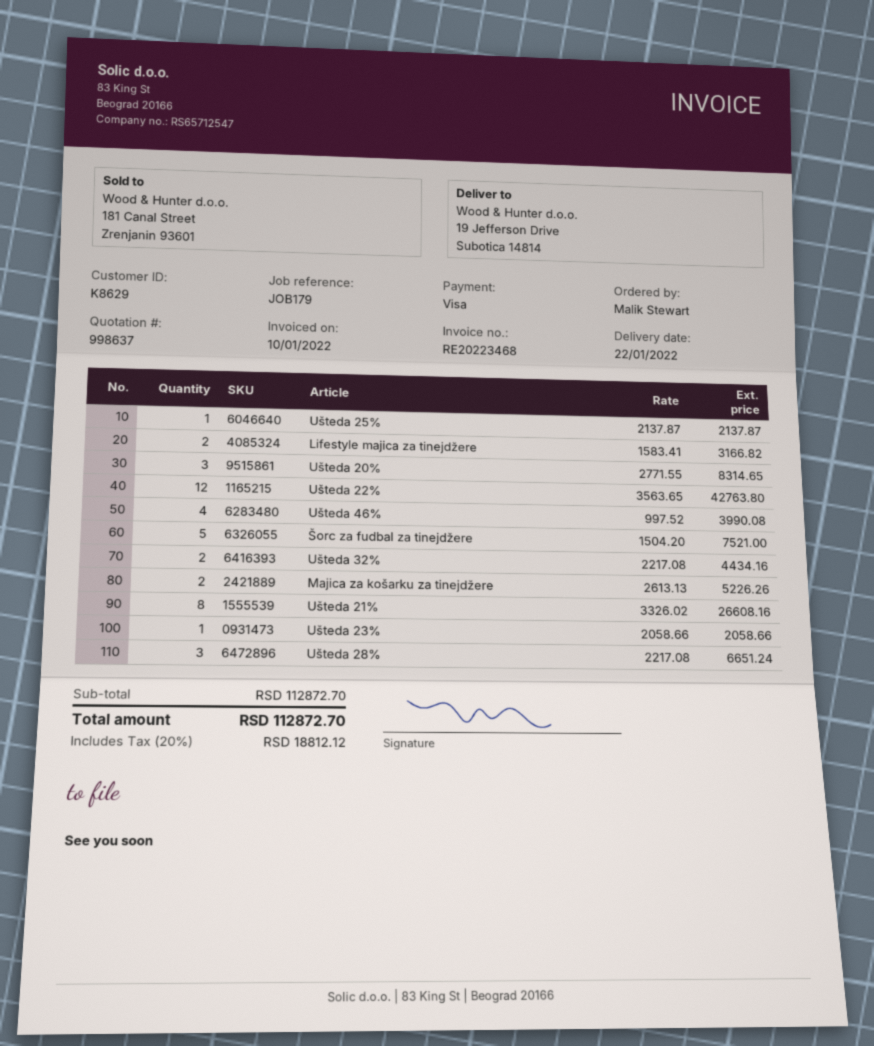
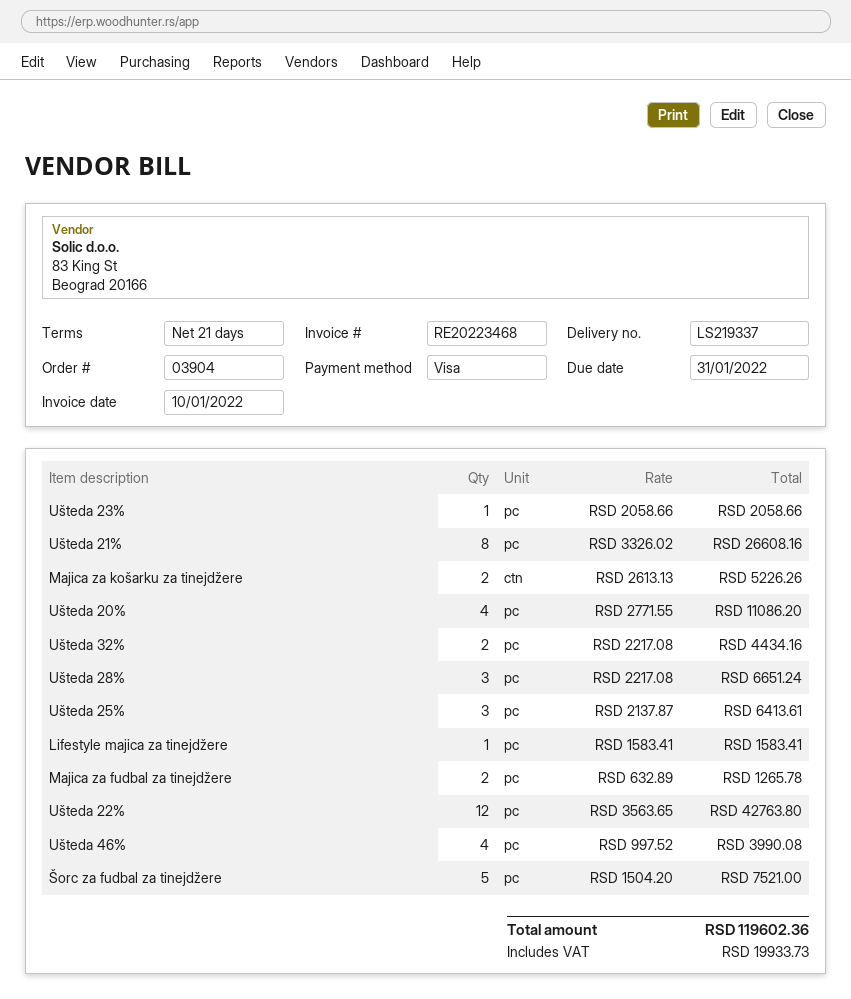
Ušteda 25%: 1 x 2137.87 = 2137.87 -> 3 x 2137.87 = 6413.61
Lifestyle majica za tinejdžere: 2 x 1583.41 = 3166.82 -> 1 x 1583.41 = 1583.41
Ušteda 20%: 3 x 2771.55 = 8314.65 -> 4 x 2771.55 = 11086.20
Majica za fudbal za tinejdžere: none -> 2 x 632.89 = 1265.78
tax: 18812.12 -> 19933.73
total: 112872.70 -> 119602.36

